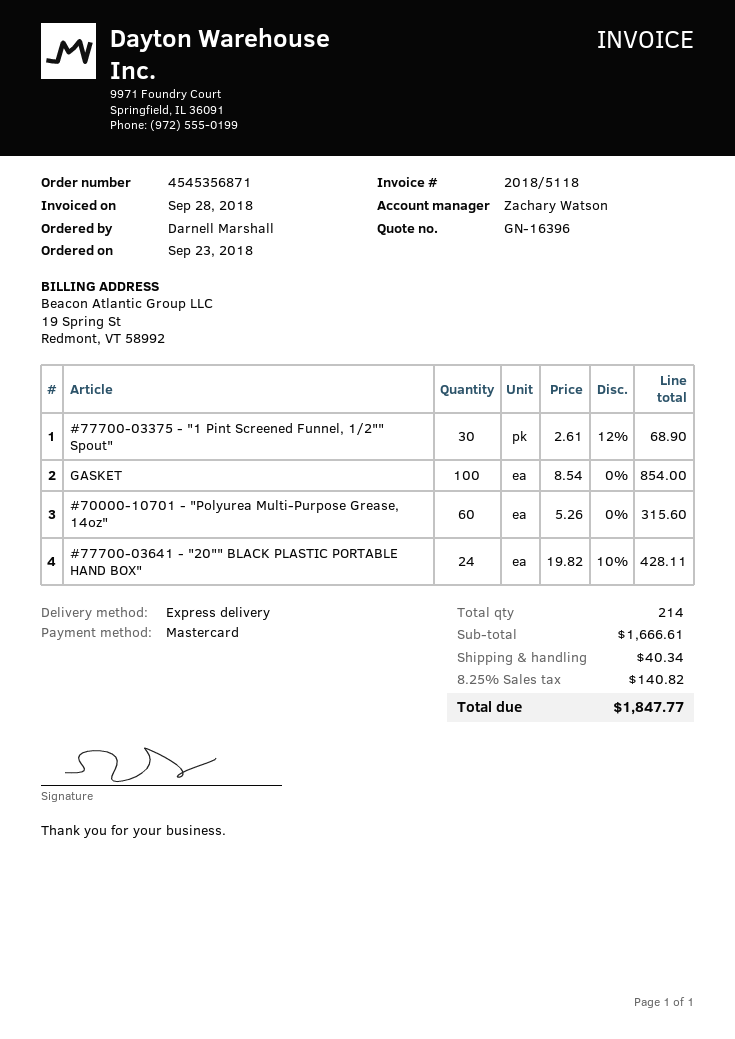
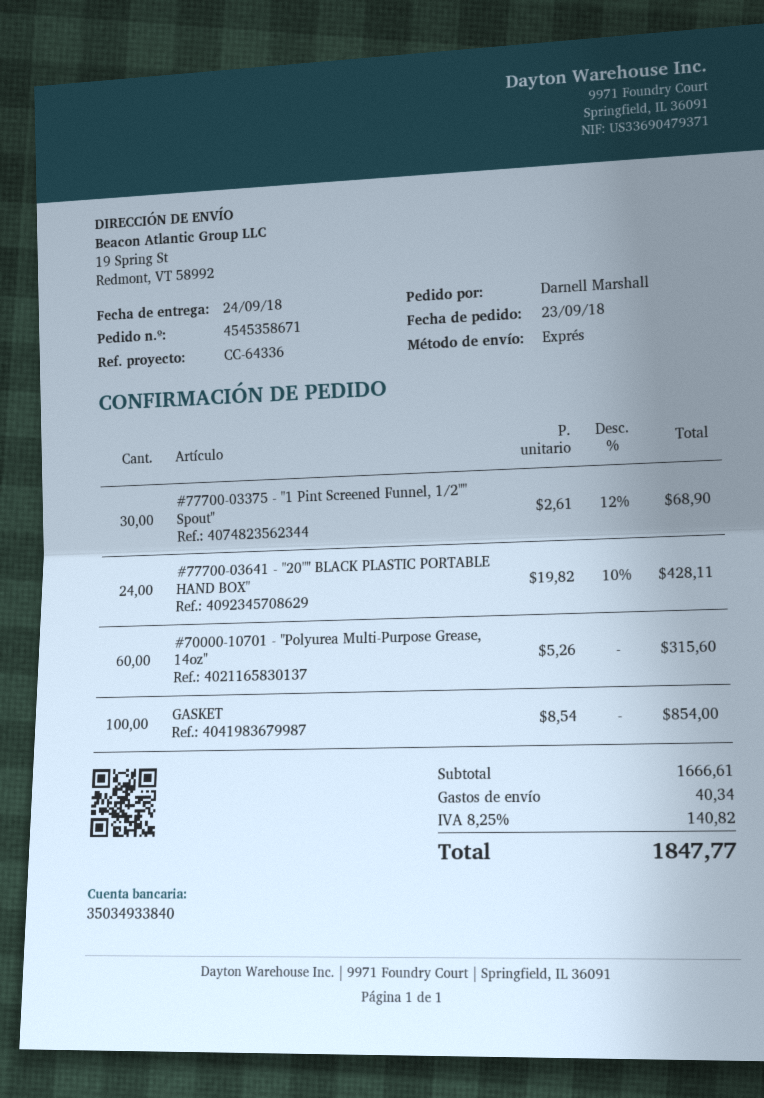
order number: 4545356871 -> 4545358671

